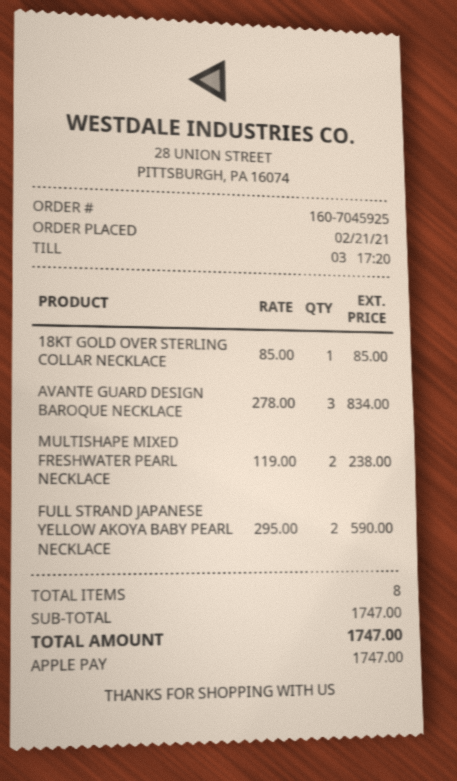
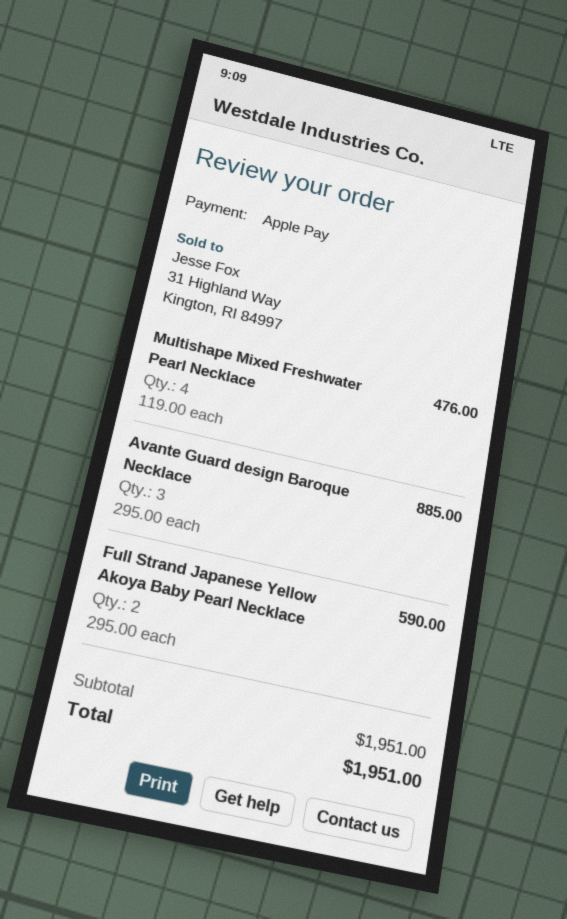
18KT GOLD OVER STERLING COLLAR NECKLACE: 1 x 85.00 = 85.00 -> none
AVANTE GUARD DESIGN BAROQUE NECKLACE: 3 x 278.00 = 834.00 -> 3 x 295.00 = 885.00
MULTISHAPE MIXED FRESHWATER PEARL NECKLACE: 2 x 119.00 = 238.00 -> 4 x 119.00 = 476.00
subtotal: 1747.00 -> 1951.00
total: 1747.00 -> 1951.00

